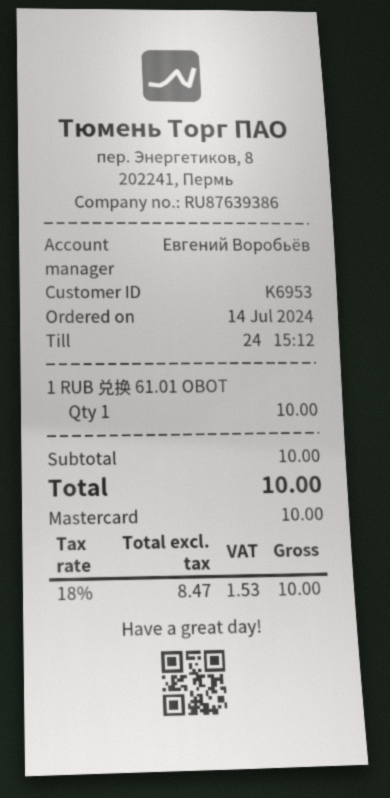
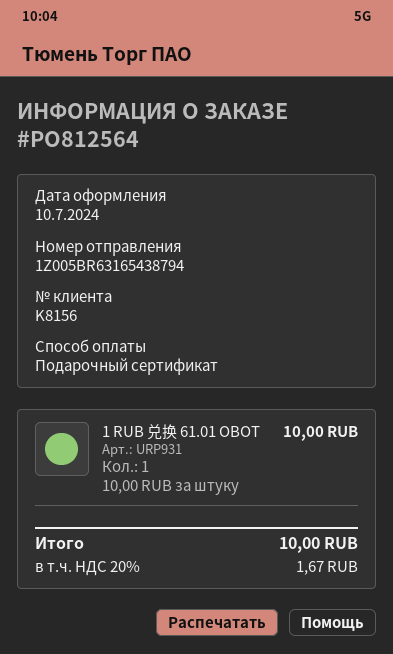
order date: 2024-07-14 -> 2024-07-10
customer number: K6953 -> K8156
payment method: Mastercard -> gift card
tax: 18% = 1.53 -> 20% = 1.67

